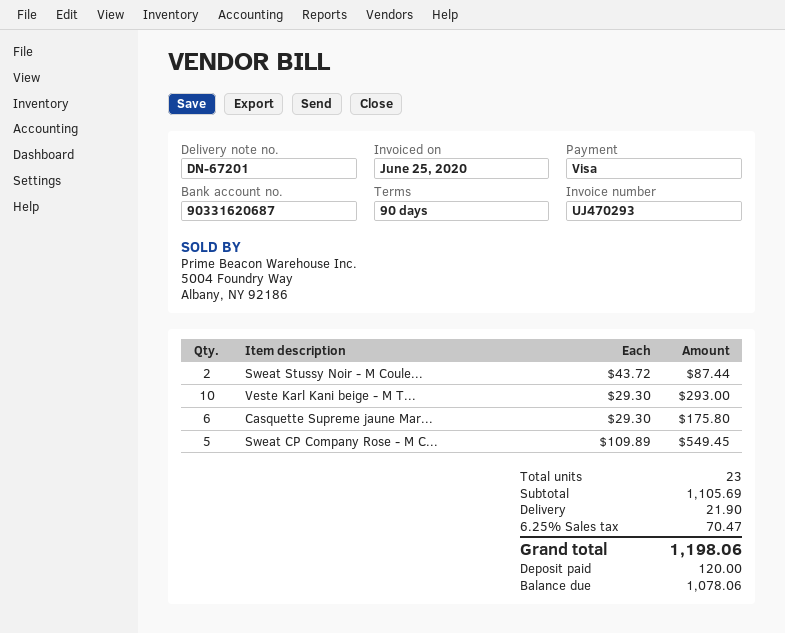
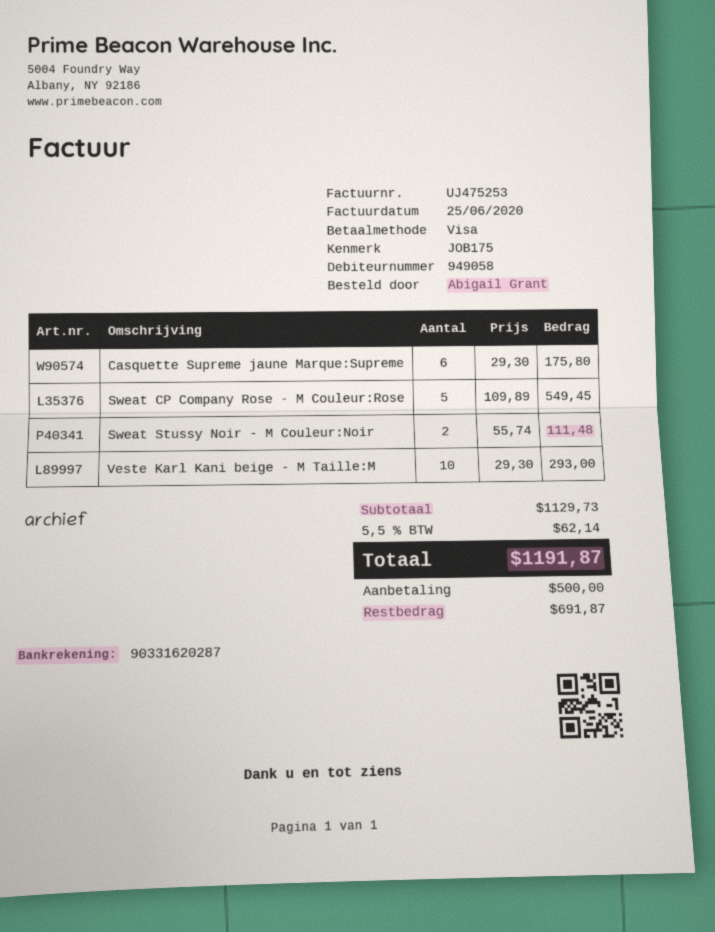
invoice number: UJ470293 -> UJ475253
bank account: 90331620687 -> 90331620287
Sweat Stussy Noir - M Coule...: 2 x 43.72 = 87.44 -> 2 x 55.74 = 111.48
subtotal: 1105.69 -> 1129.73
shipping: 21.90 -> none
tax: 6.25% = 70.47 -> 5.5% = 62.14
total: 1198.06 -> 1191.87
deposit: 120.00 -> 500.00
balance: 1078.06 -> 691.87

